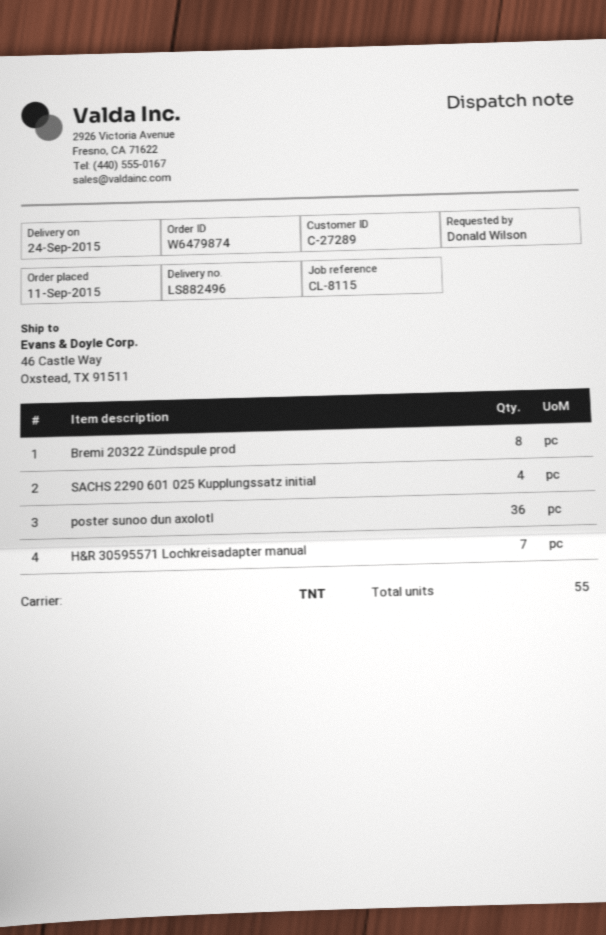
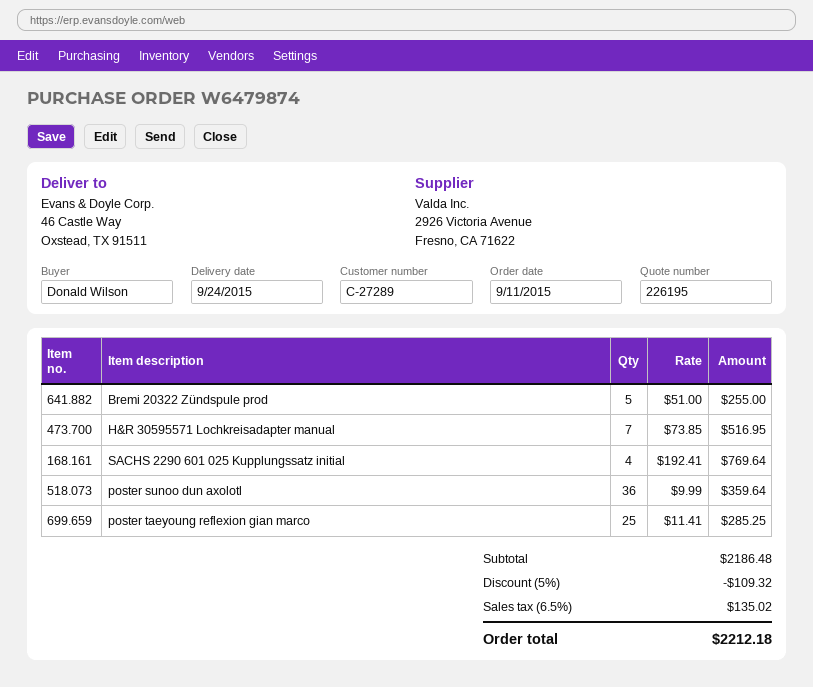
Bremi 20322 Zündspule prod: 8 -> 5
poster taeyoung reflexion gian marco: none -> 25

